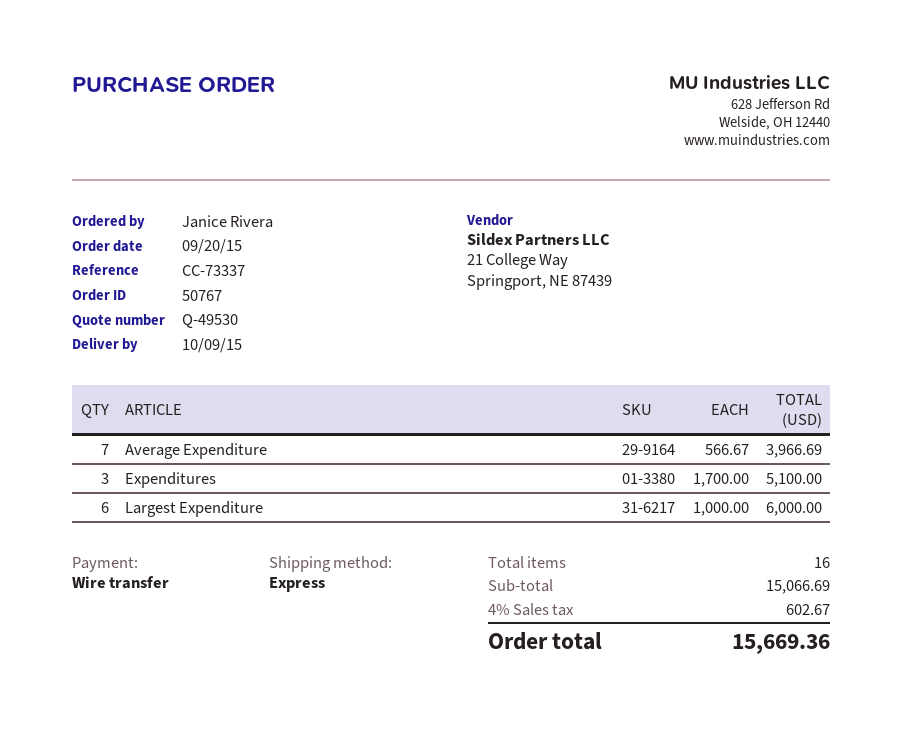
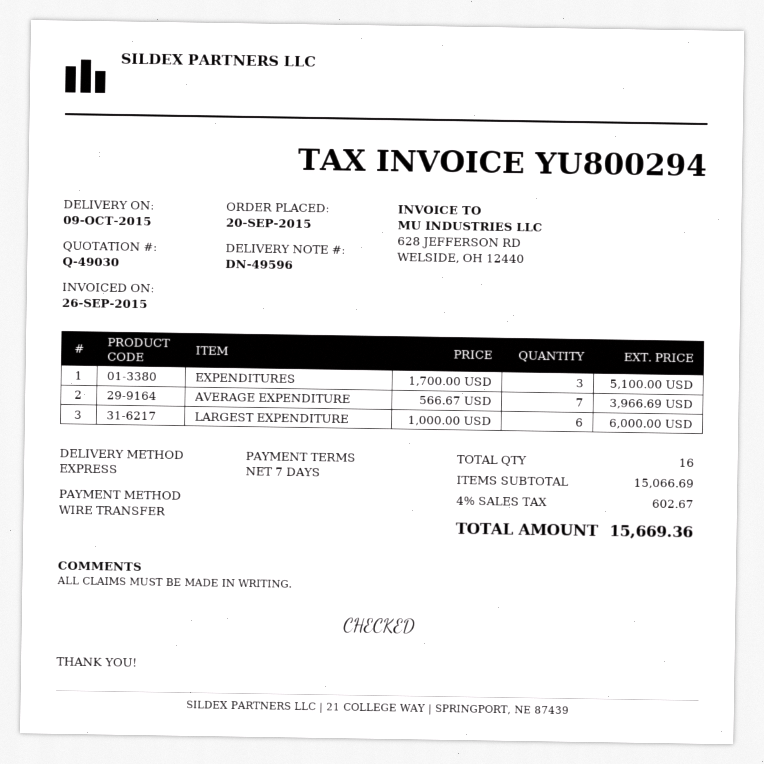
quote number: Q-49530 -> Q-49030

